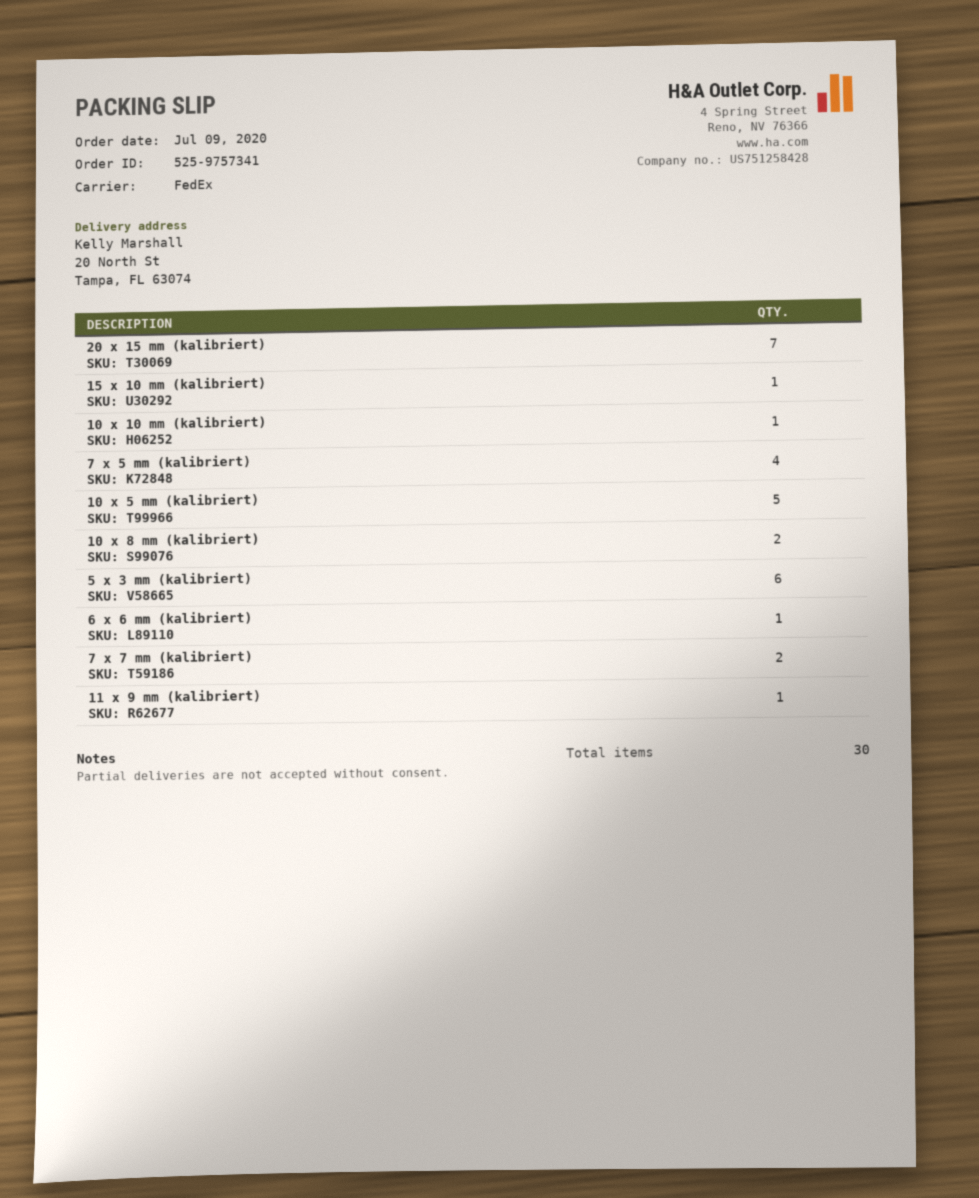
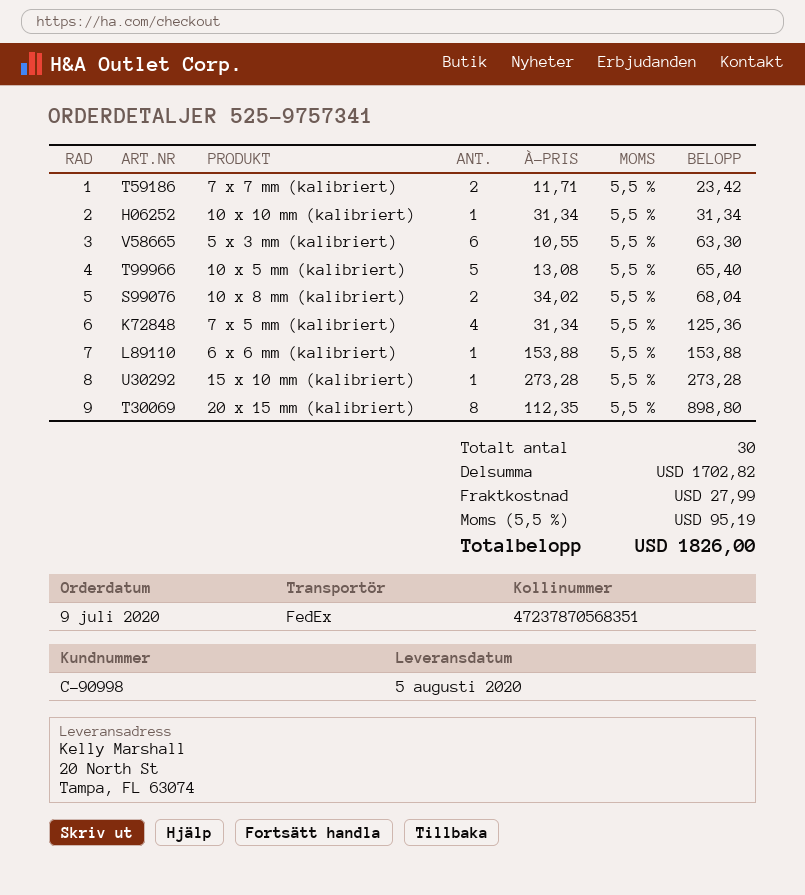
20 x 15 mm (kalibriert): 7 -> 8
11 x 9 mm (kalibriert): 1 -> none

